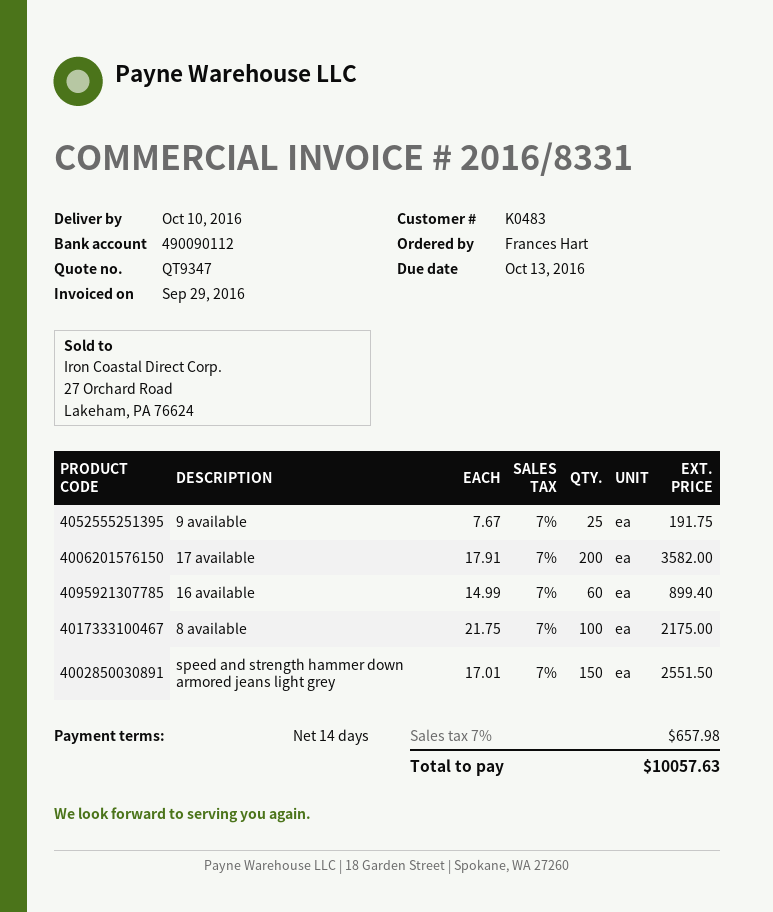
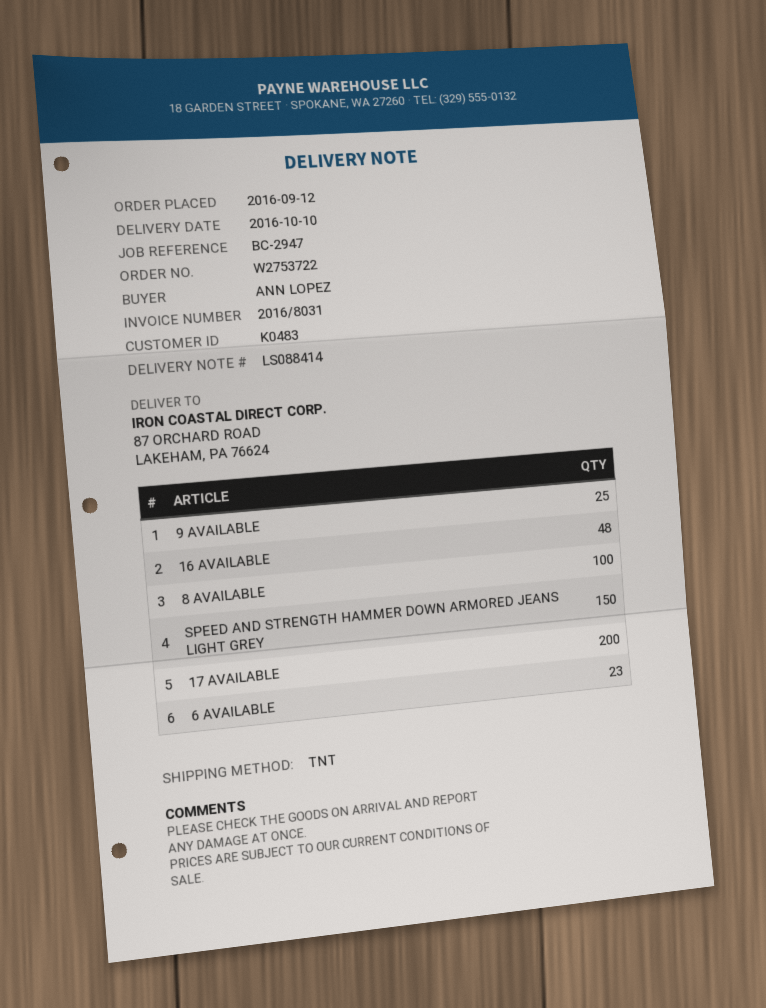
invoice number: 2016/8331 -> 2016/8031
ordered by: Frances Hart -> ANN LOPEZ
16 available: 60 -> 48
6 AVAILABLE: none -> 23

